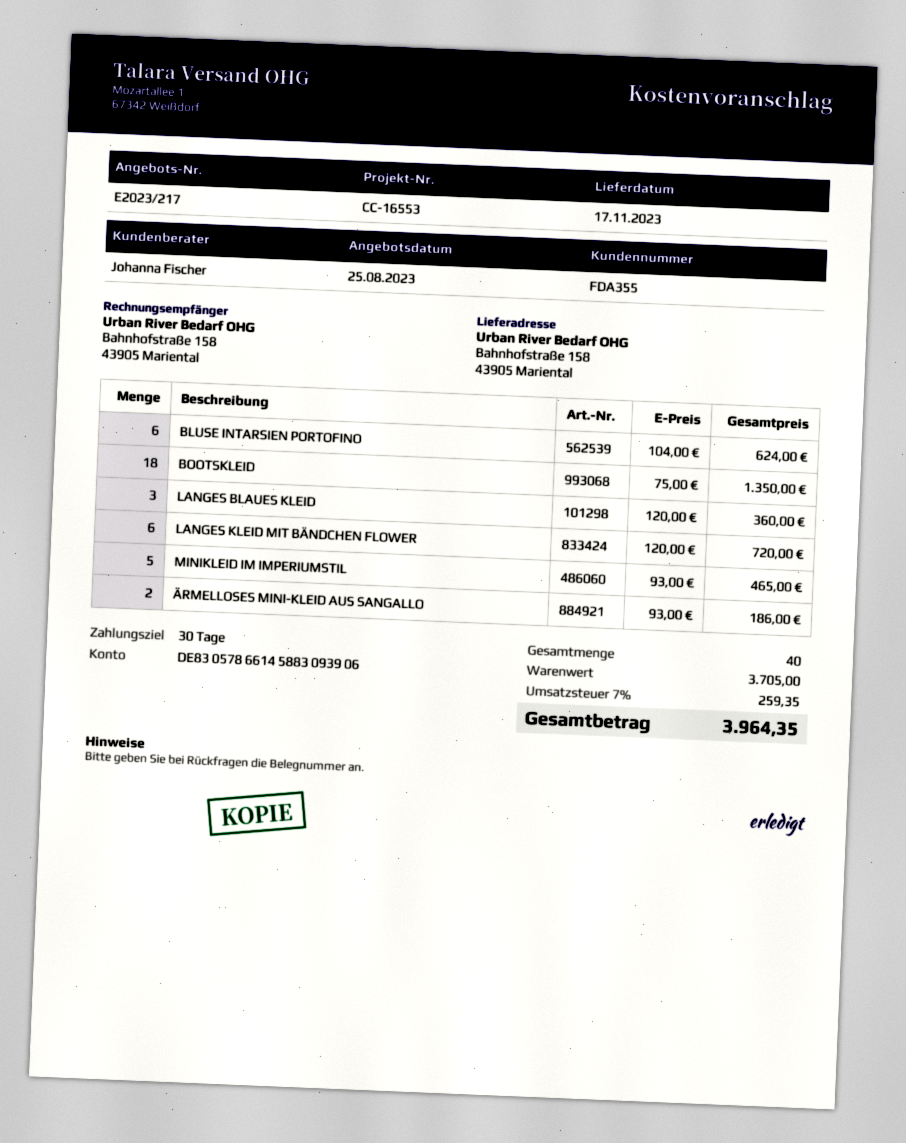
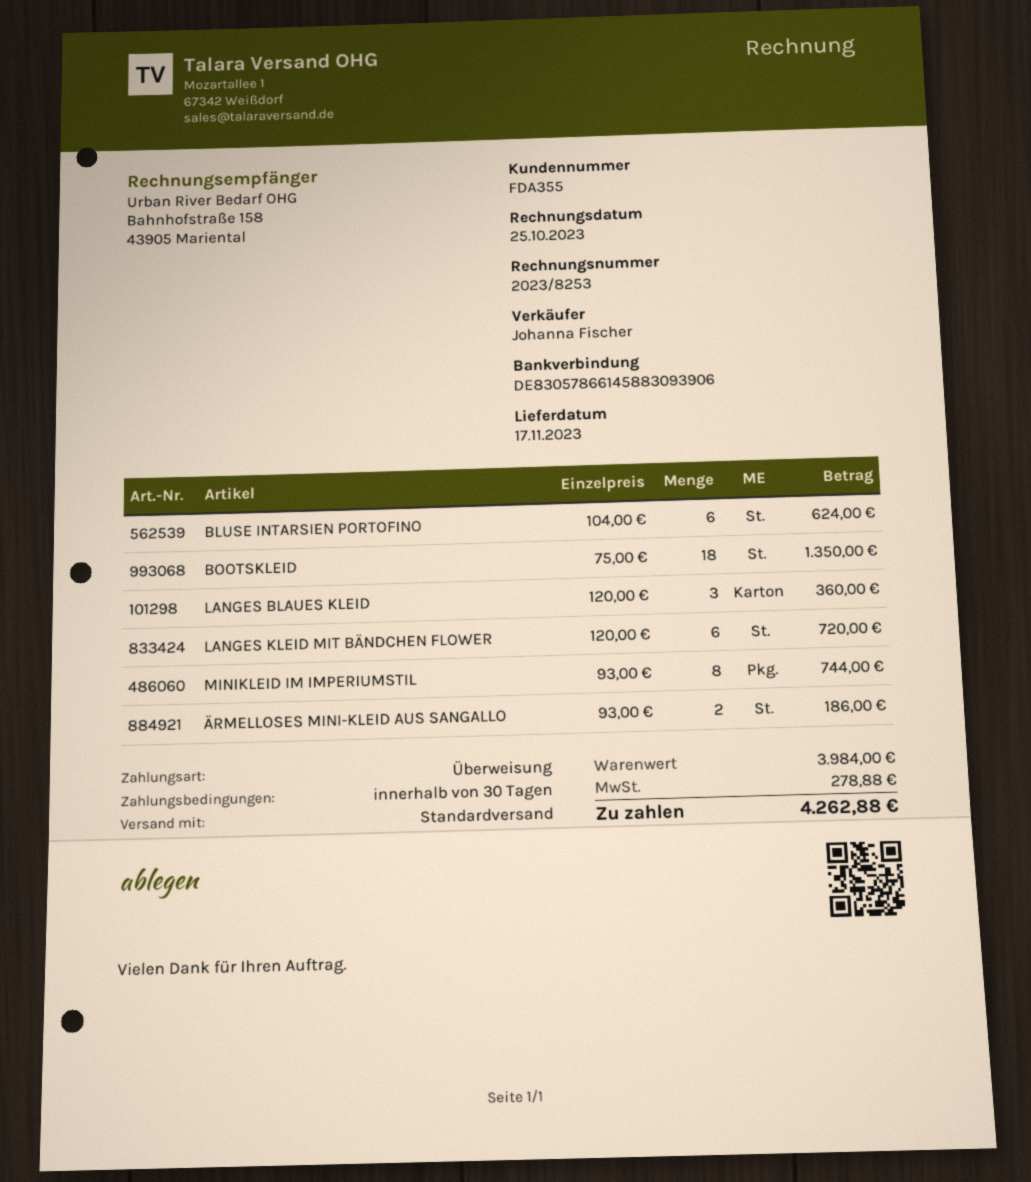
MINIKLEID IM IMPERIUMSTIL: 5 x 93.00 = 465.00 -> 8 x 93.00 = 744.00
subtotal: 3705.00 -> 3984.00
tax: 259.35 -> 278.88
total: 3964.35 -> 4262.88

